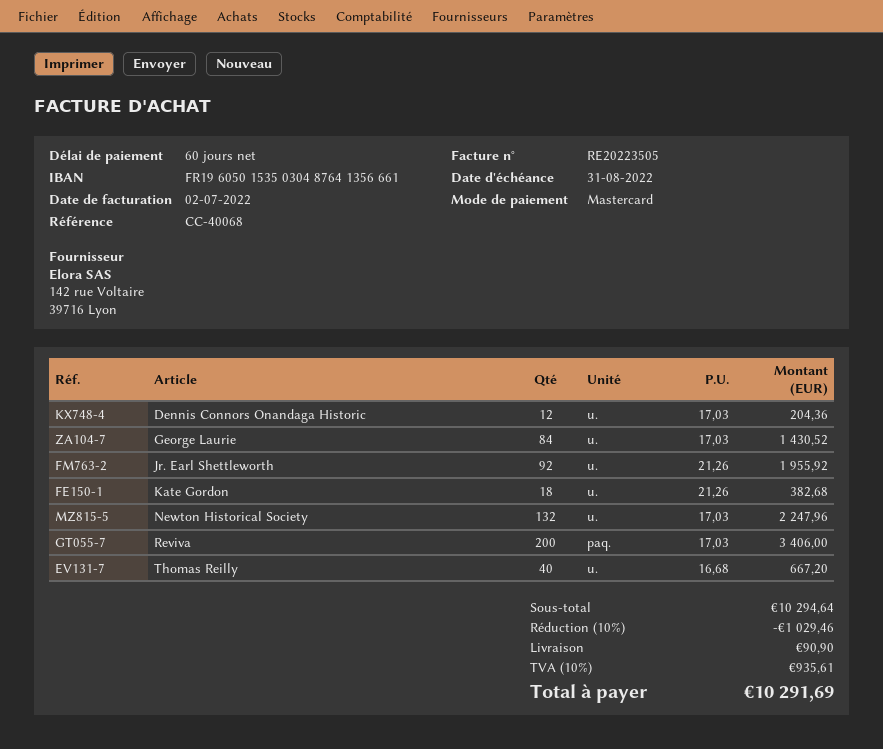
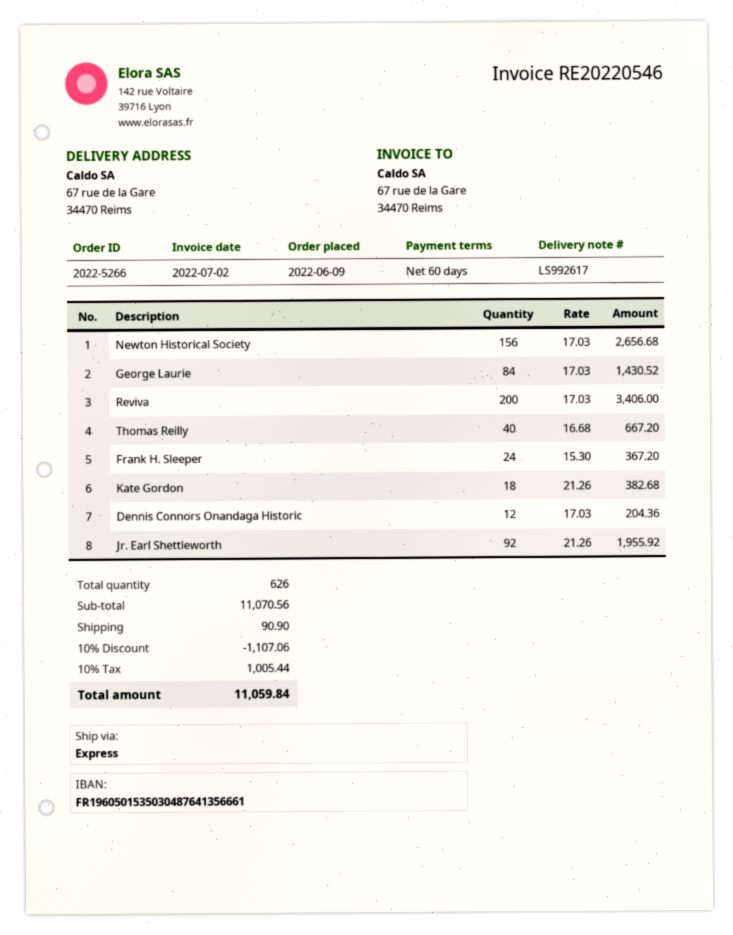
invoice number: RE20223505 -> RE20220546
Newton Historical Society: 132 x 17.03 = 2247.96 -> 156 x 17.03 = 2656.68
Frank H. Sleeper: none -> 24 x 15.30 = 367.20
subtotal: 10294.64 -> 11070.56
discount: 10% = 1029.46 -> 10% = 1107.06
tax: 10% = 935.61 -> 10% = 1005.44
total: 10291.69 -> 11059.84

